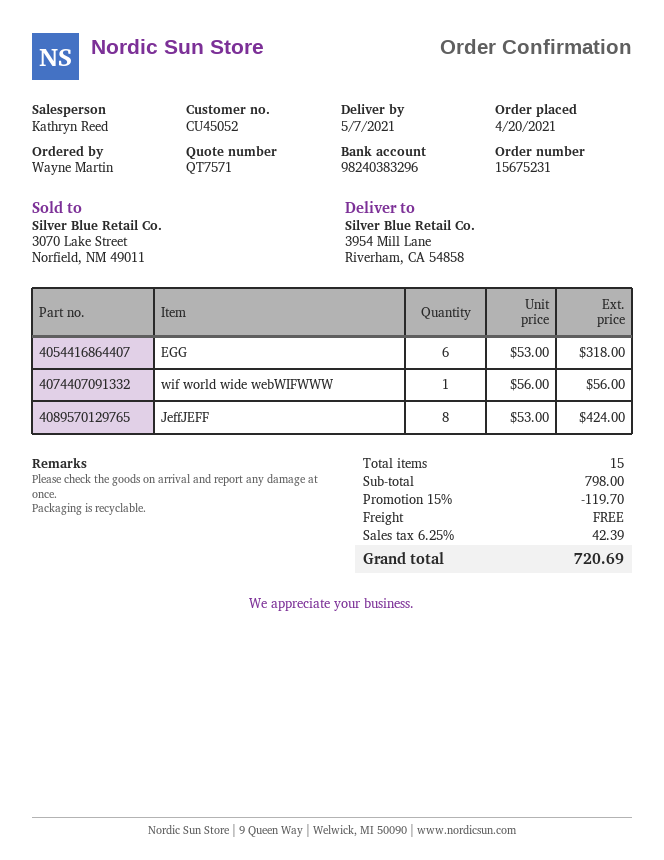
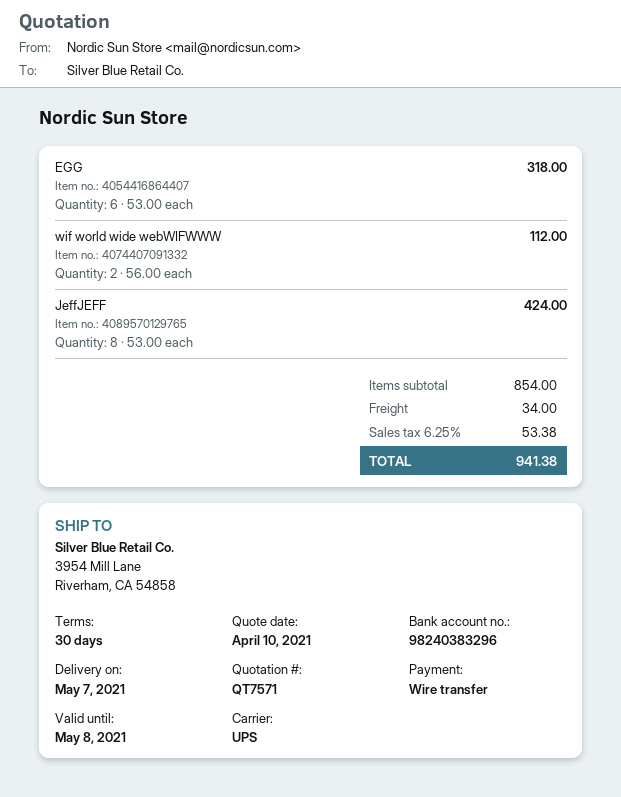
wif world wide webWIFWWW: 1 x 56.00 = 56.00 -> 2 x 56.00 = 112.00
subtotal: 798.00 -> 854.00
discount: 15% = 119.70 -> none
shipping: 0.00 -> 34.00
tax: 6.25% = 42.39 -> 6.25% = 53.38
total: 720.69 -> 941.38

